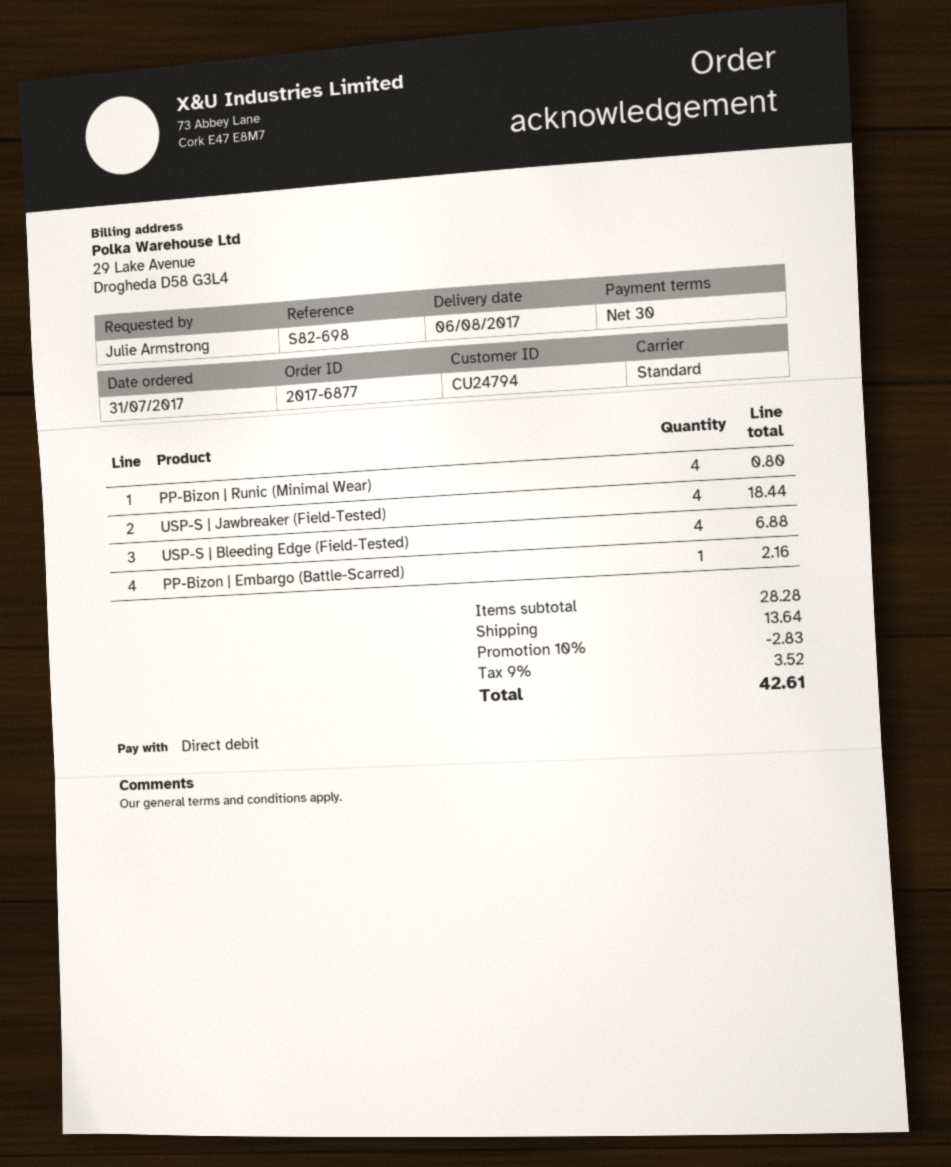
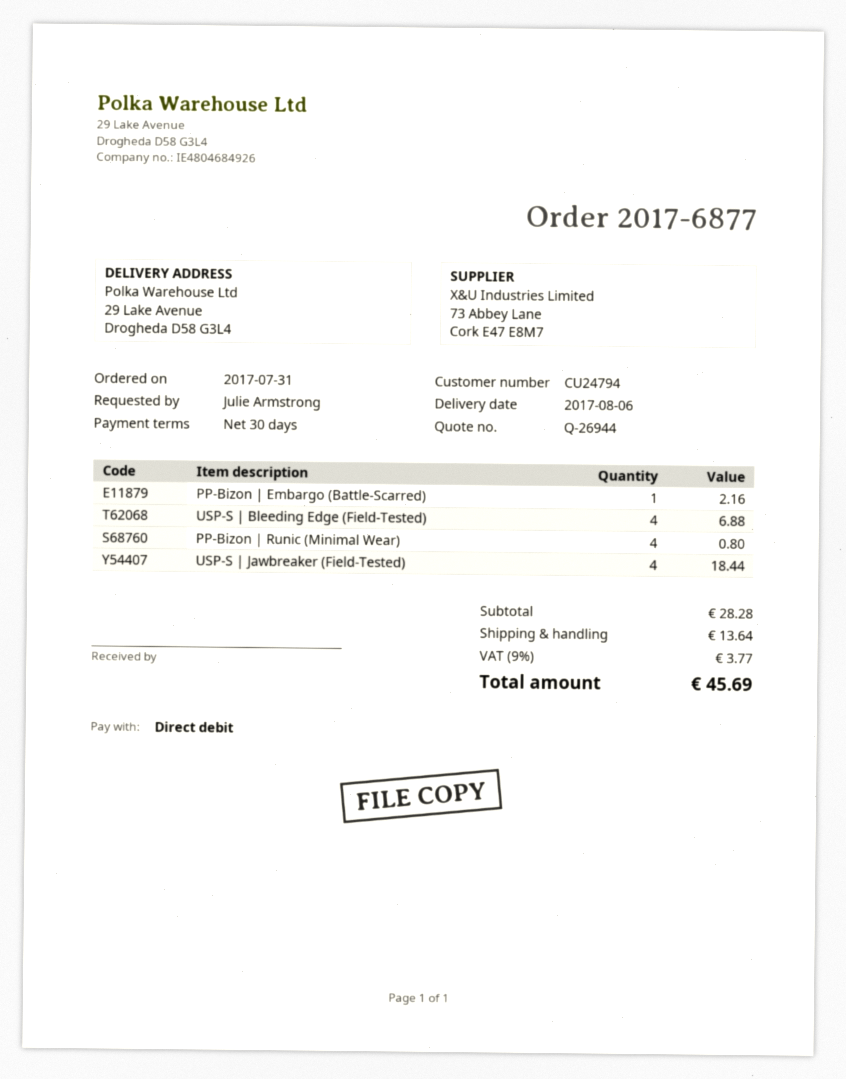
discount: 10% = 2.83 -> none
tax: 9% = 3.52 -> 9% = 3.77
total: 42.61 -> 45.69

